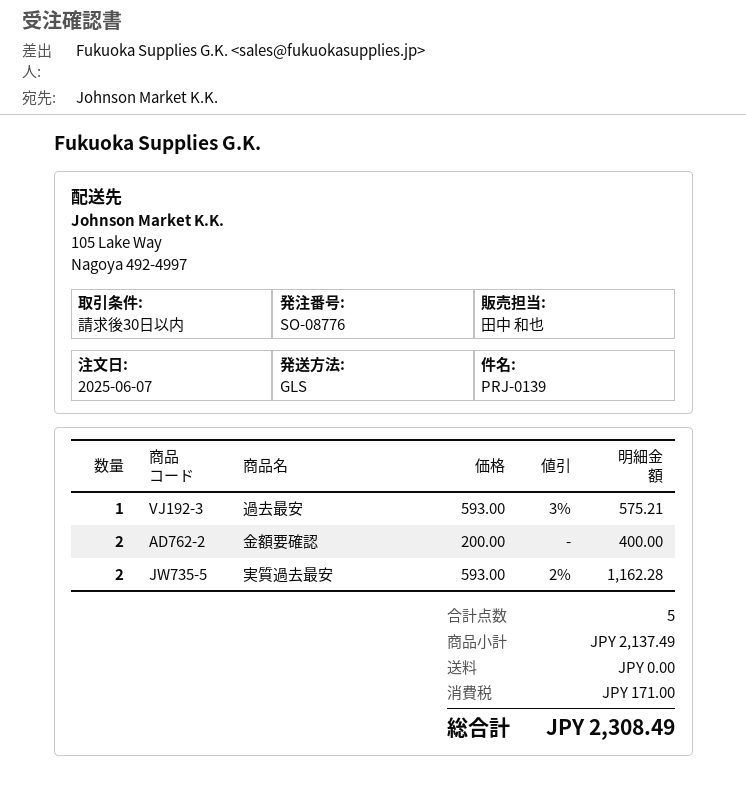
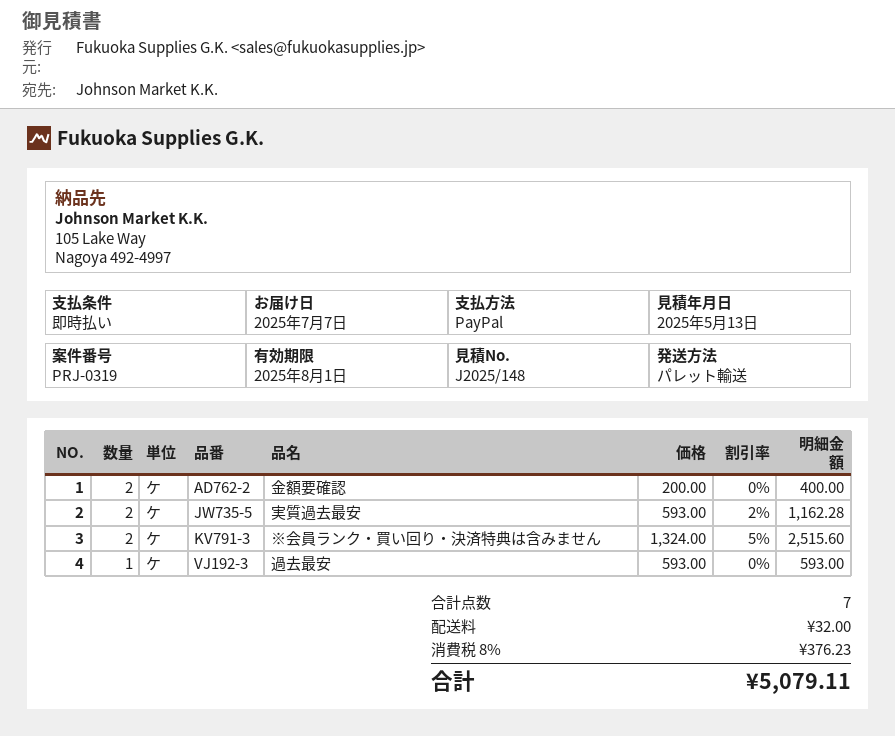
payment terms: 30 days -> on receipt
reference: PRJ-0139 -> PRJ-0319
shipping method: GLS -> pallet freight
過去最安: 1 x 593.00 - 3% = 575.21 -> 1 x 593.00 = 593.00
※会員ランク・買い回り・決済特典は含みません: none -> 2 x 1324.00 - 5% = 2515.60
total quantity: 5 -> 7
shipping: 0.00 -> 32.00
tax: 171.00 -> 376.23
total: 2308.49 -> 5079.11

